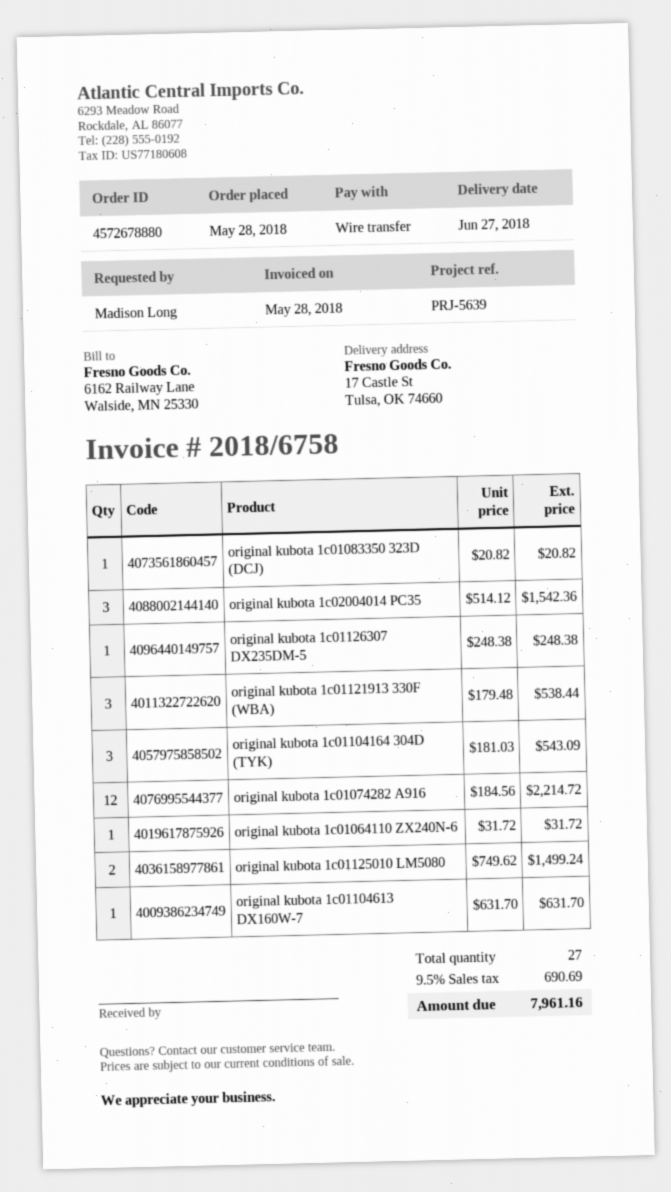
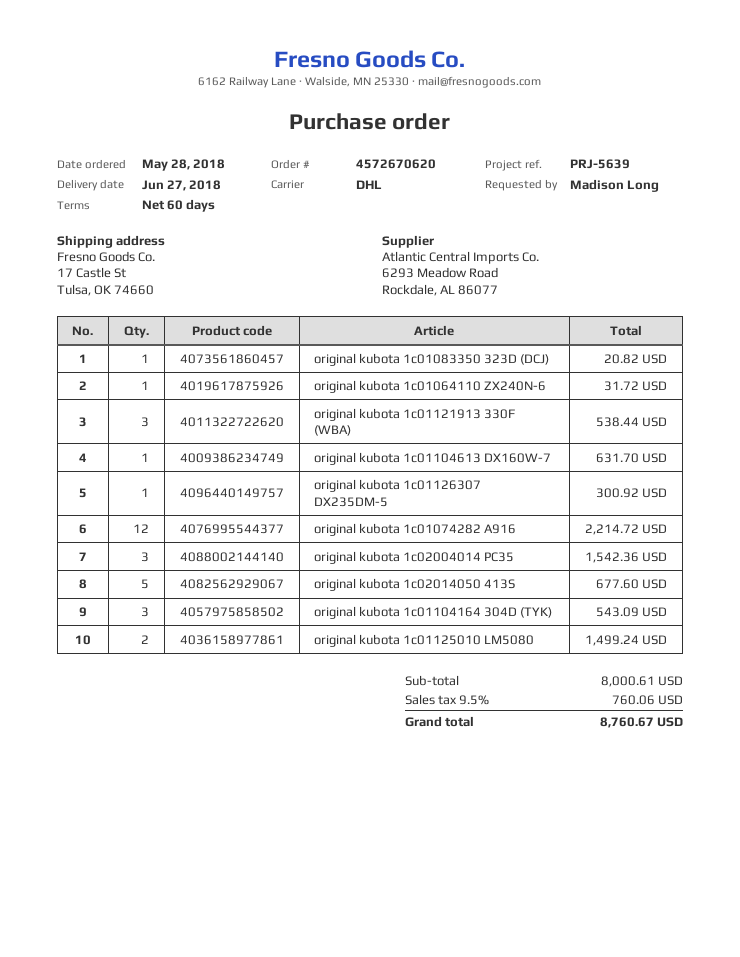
order number: 4572678880 -> 4572670620
original kubota 1c01126307 DX235DM-5: 1 for 248.38 -> 1 for 300.92
original kubota 1c02014050 413S: none -> 5 for 677.60
tax: 9.5% = 690.69 -> 9.5% = 760.06
total: 7961.16 -> 8760.67

